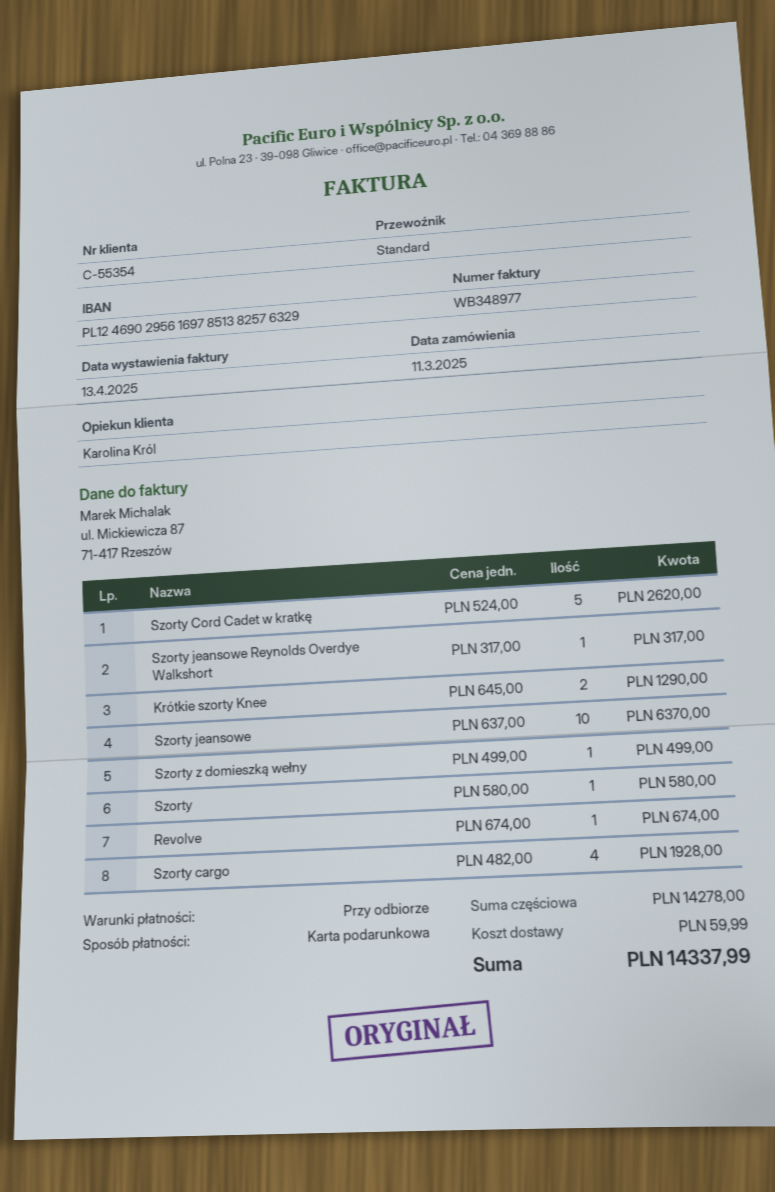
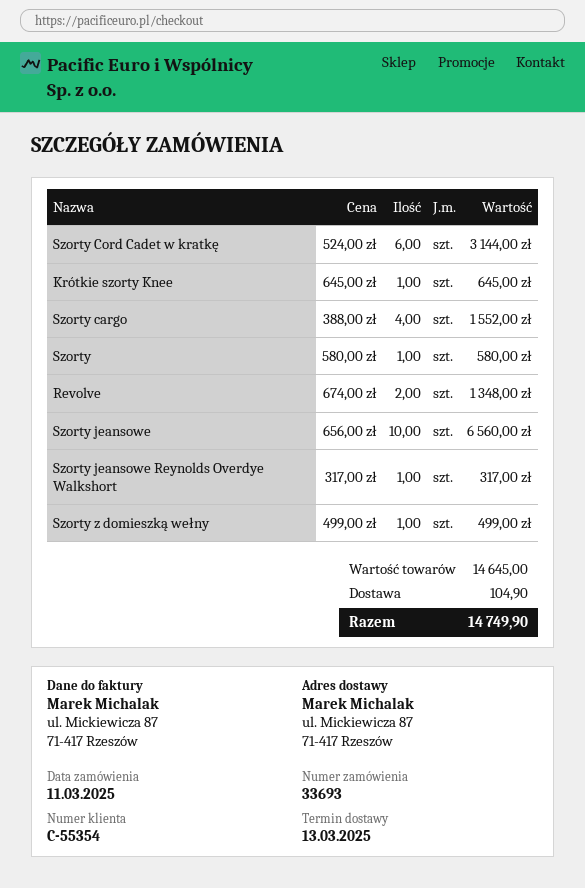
Szorty Cord Cadet w kratkę: 5 x 524.00 = 2620.00 -> 6 x 524.00 = 3144.00
Krótkie szorty Knee: 2 x 645.00 = 1290.00 -> 1 x 645.00 = 645.00
Szorty jeansowe: 10 x 637.00 = 6370.00 -> 10 x 656.00 = 6560.00
Revolve: 1 x 674.00 = 674.00 -> 2 x 674.00 = 1348.00
Szorty cargo: 4 x 482.00 = 1928.00 -> 4 x 388.00 = 1552.00
subtotal: 14278.00 -> 14645.00
shipping: 59.99 -> 104.90
total: 14337.99 -> 14749.90

